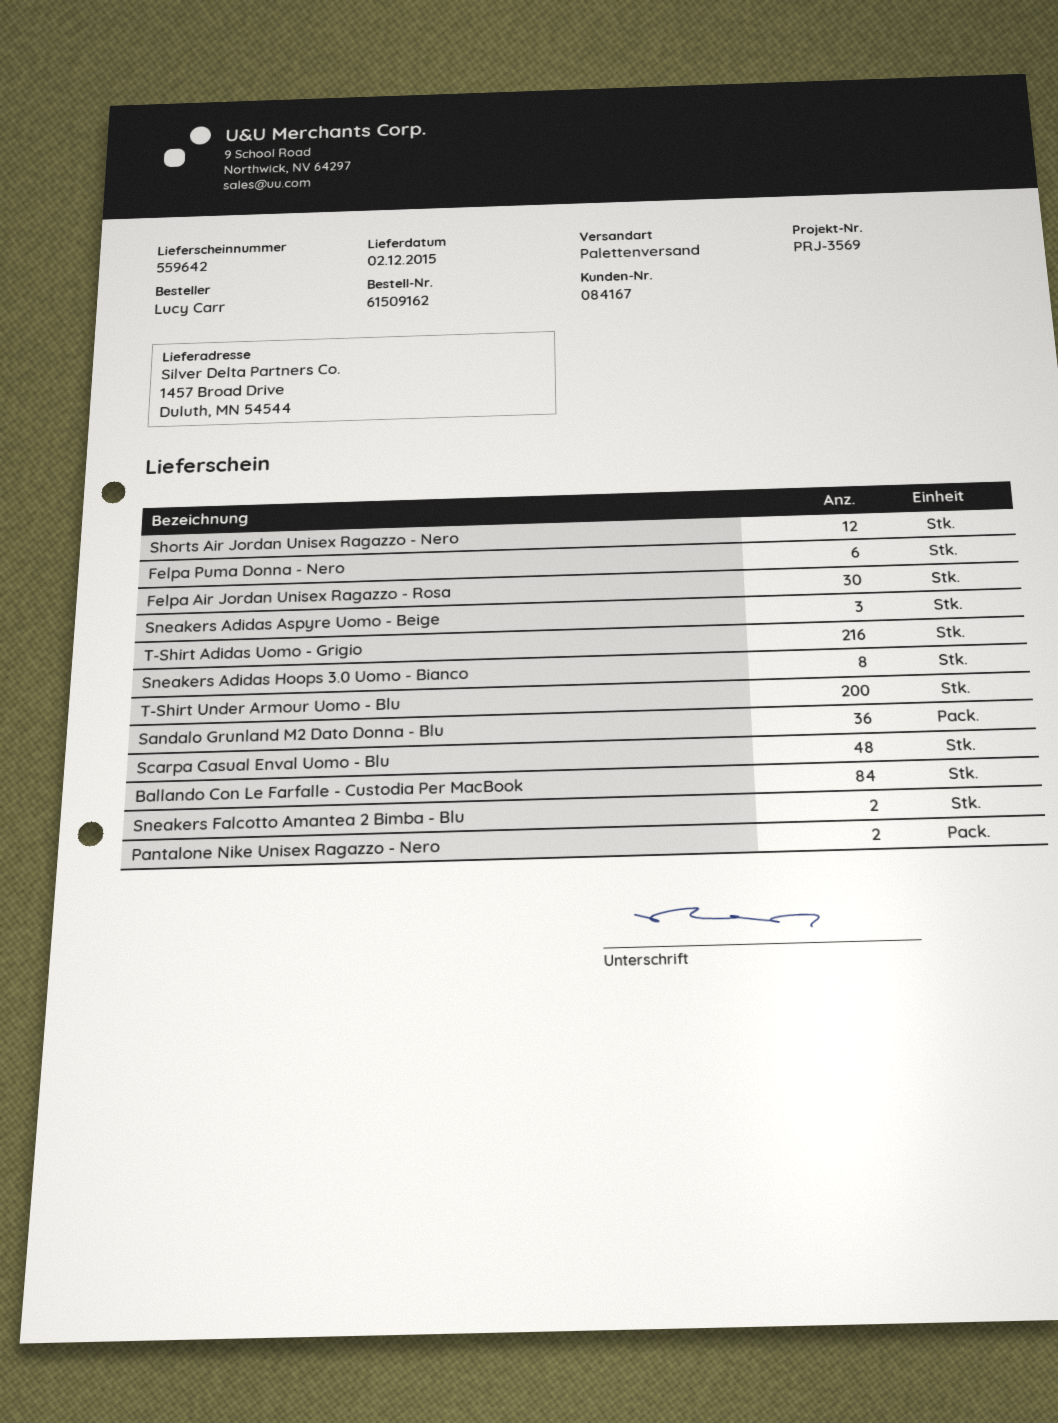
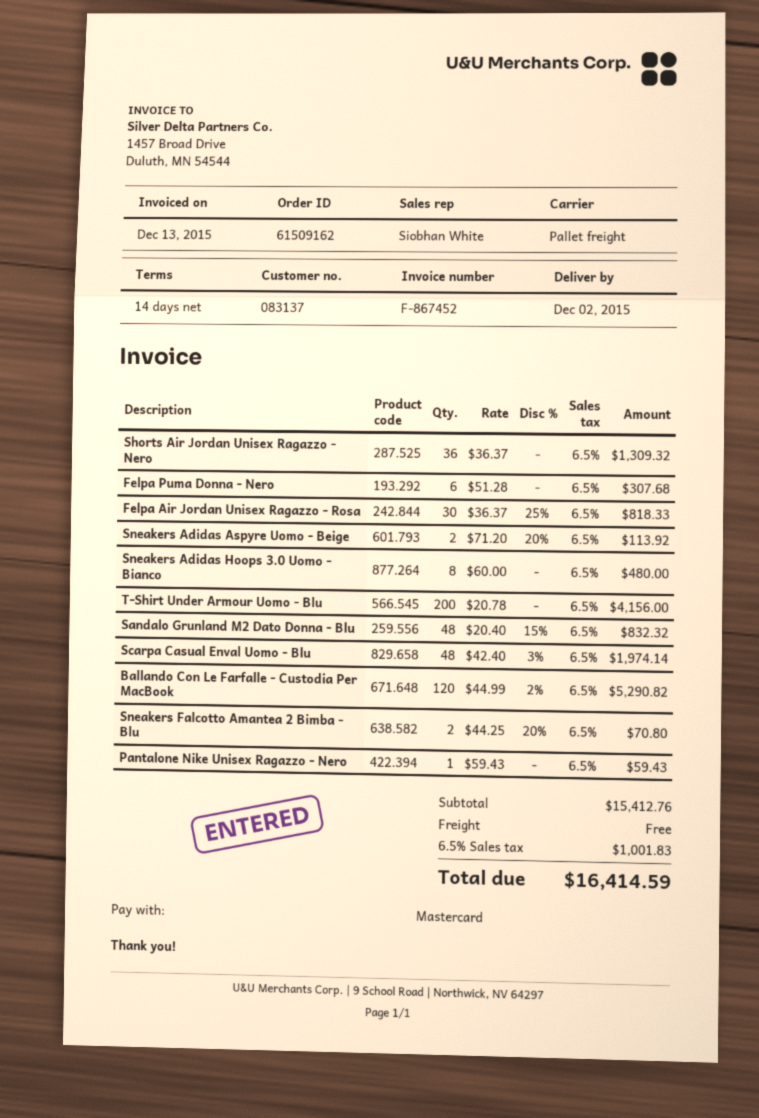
customer number: 084167 -> 083137
Shorts Air Jordan Unisex Ragazzo - Nero: 12 -> 36
Sneakers Adidas Aspyre Uomo - Beige: 3 -> 2
T-Shirt Adidas Uomo - Grigio: 216 -> none
Sandalo Grunland M2 Dato Donna - Blu: 36 -> 48
Ballando Con Le Farfalle - Custodia Per MacBook: 84 -> 120
Pantalone Nike Unisex Ragazzo - Nero: 2 -> 1

